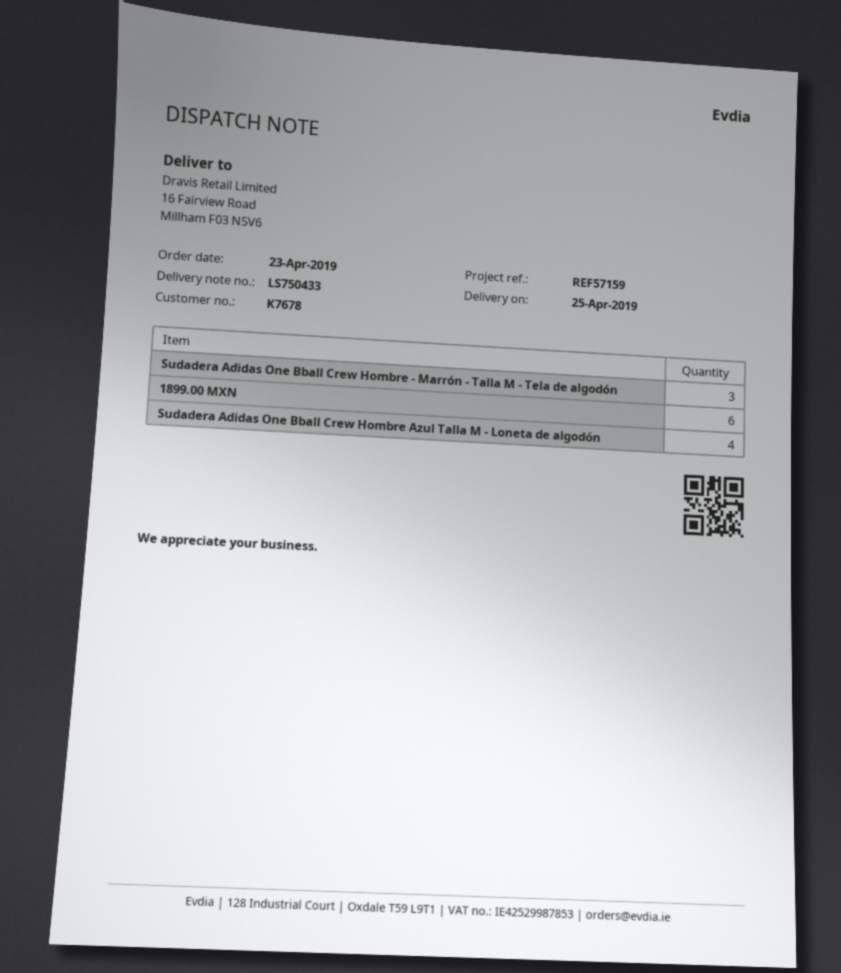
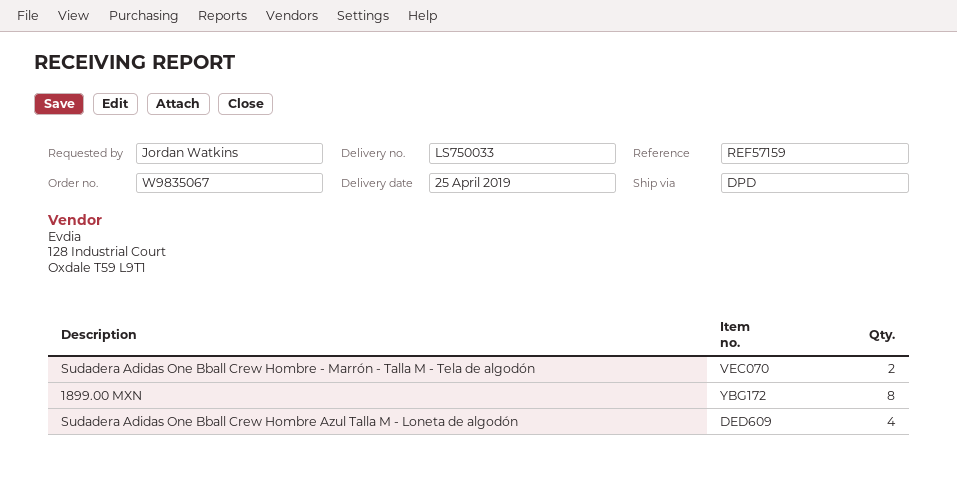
delivery note number: LS750433 -> LS750033
Sudadera Adidas One Bball Crew Hombre - Marrón - Talla M - Tela de algodón: 3 -> 2
1899.00 MXN: 6 -> 8

